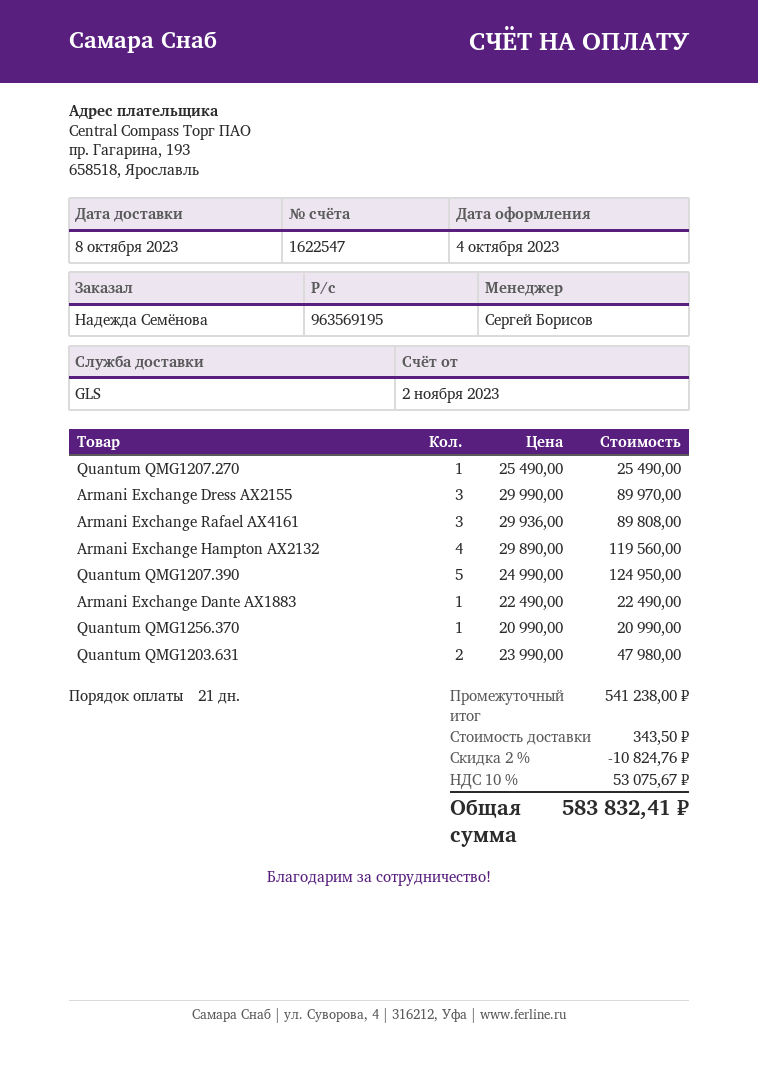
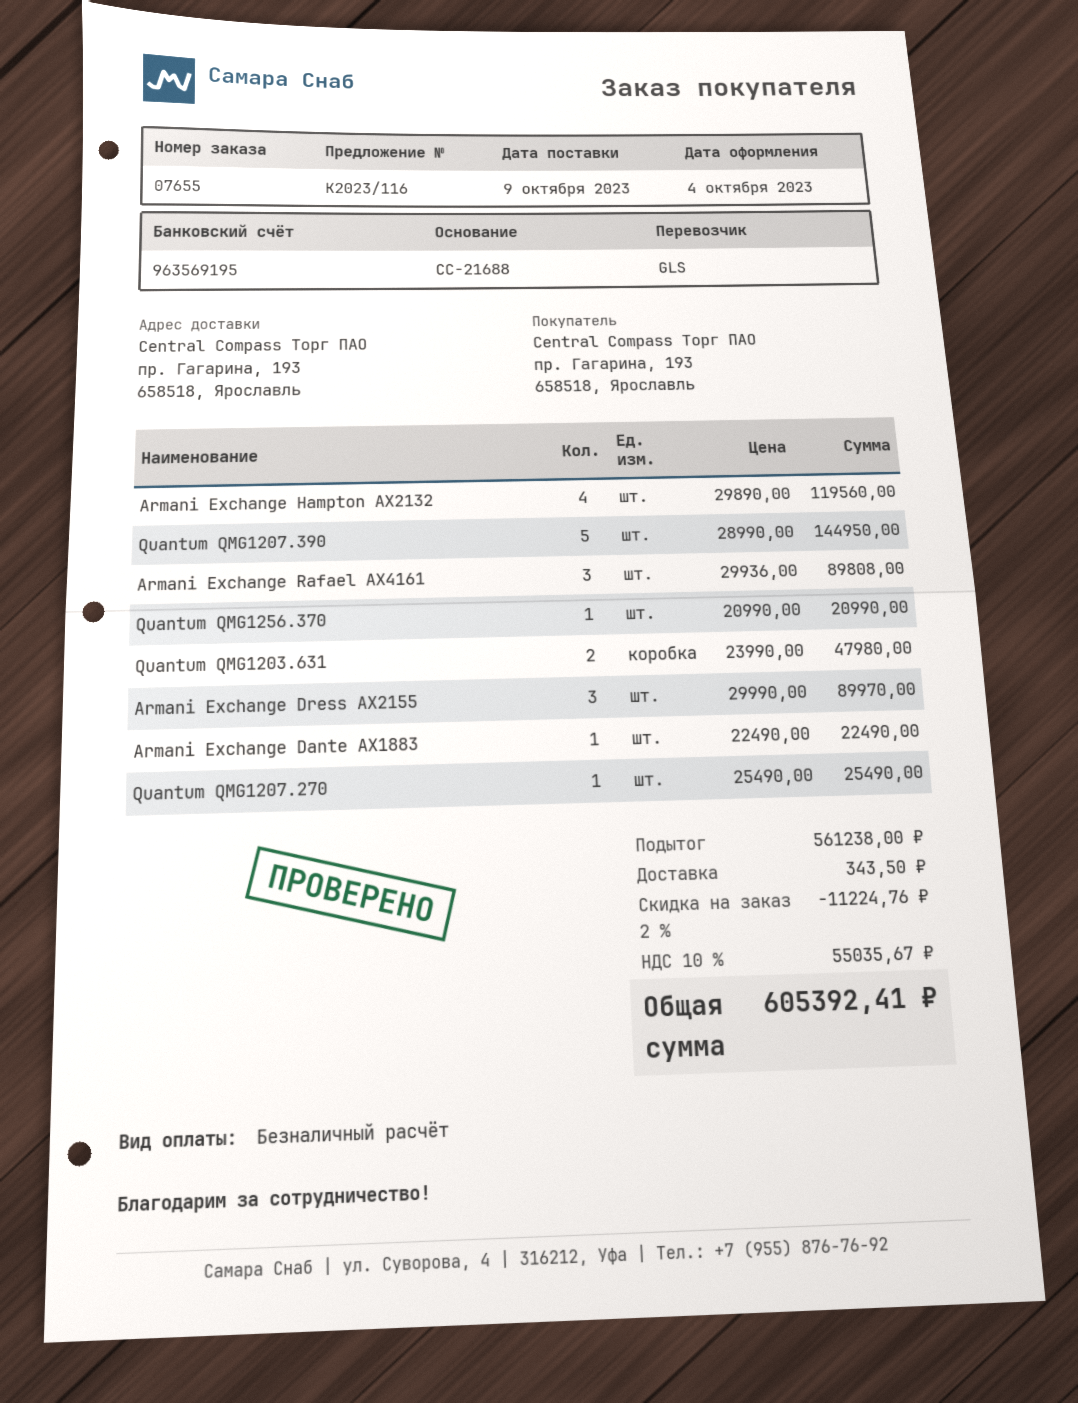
delivery date: 2023-10-08 -> 2023-10-09
Quantum QMG1207.390: 5 x 24990.00 = 124950.00 -> 5 x 28990.00 = 144950.00
subtotal: 541238.00 -> 561238.00
discount: 2% = 10824.76 -> 2% = 11224.76
tax: 10% = 53075.67 -> 10% = 55035.67
total: 583832.41 -> 605392.41

